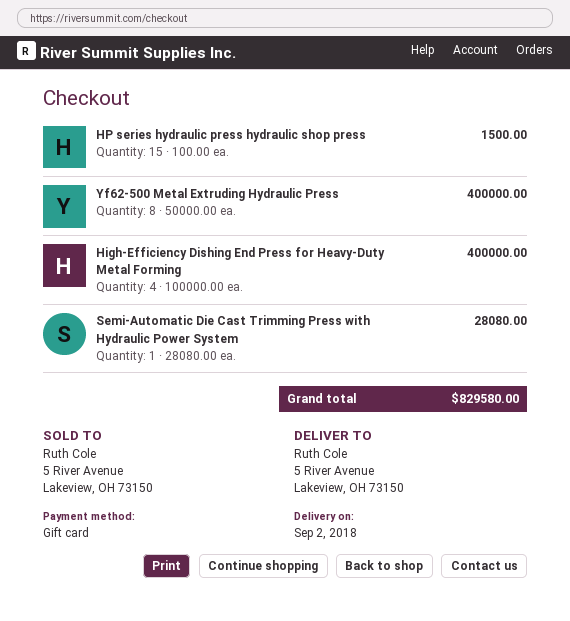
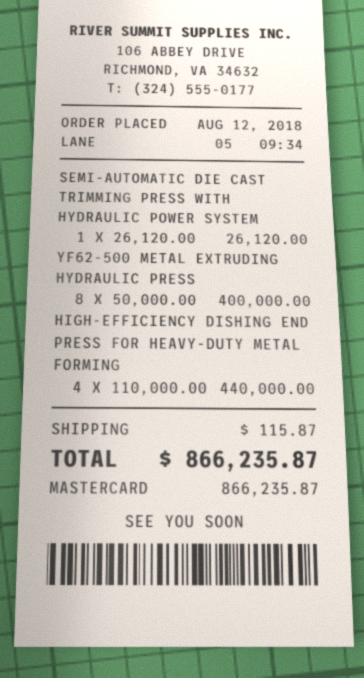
payment method: gift card -> Mastercard
HP series hydraulic press hydraulic shop press: 15 x 100.00 = 1500.00 -> none
High-Efficiency Dishing End Press for Heavy-Duty Metal Forming: 4 x 100000.00 = 400000.00 -> 4 x 110000.00 = 440000.00
Semi-Automatic Die Cast Trimming Press with Hydraulic Power System: 1 x 28080.00 = 28080.00 -> 1 x 26120.00 = 26120.00
shipping: none -> 115.87
total: 829580.00 -> 866235.87

